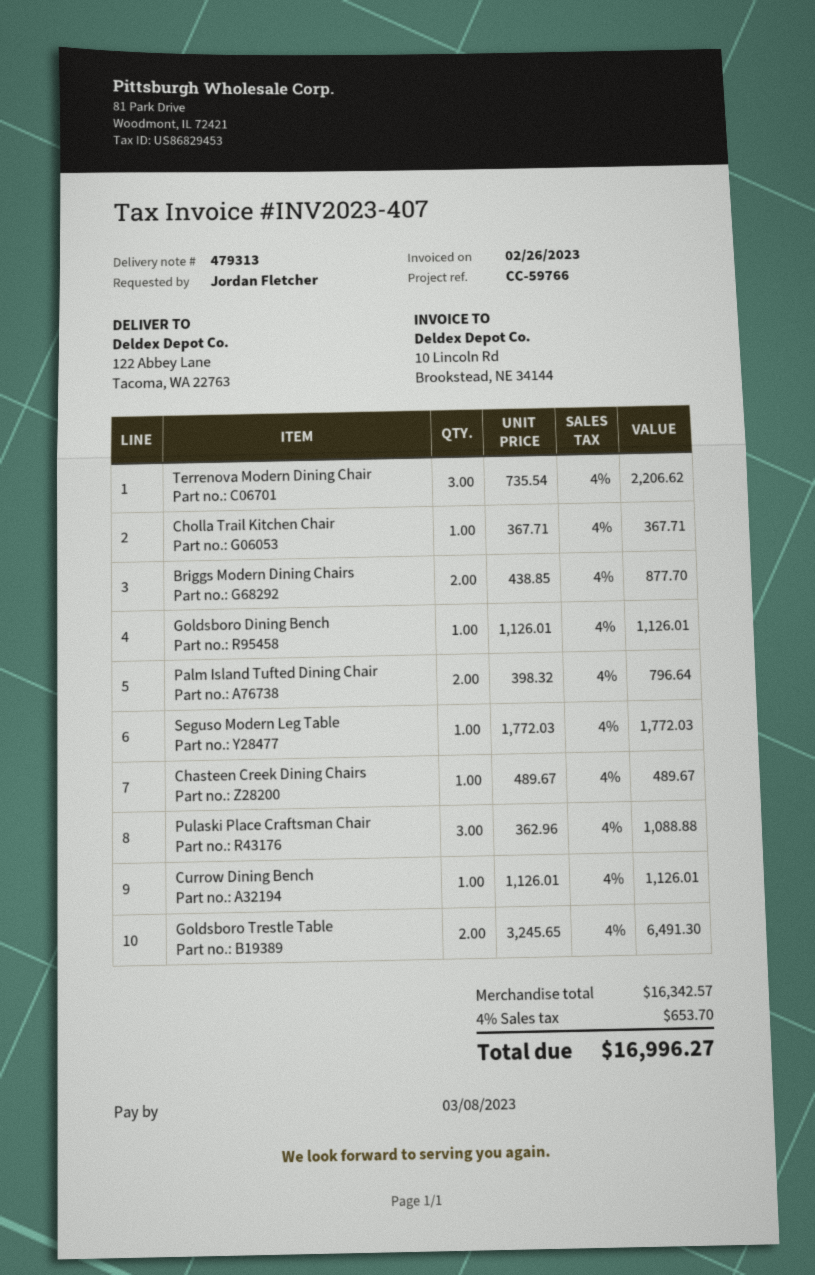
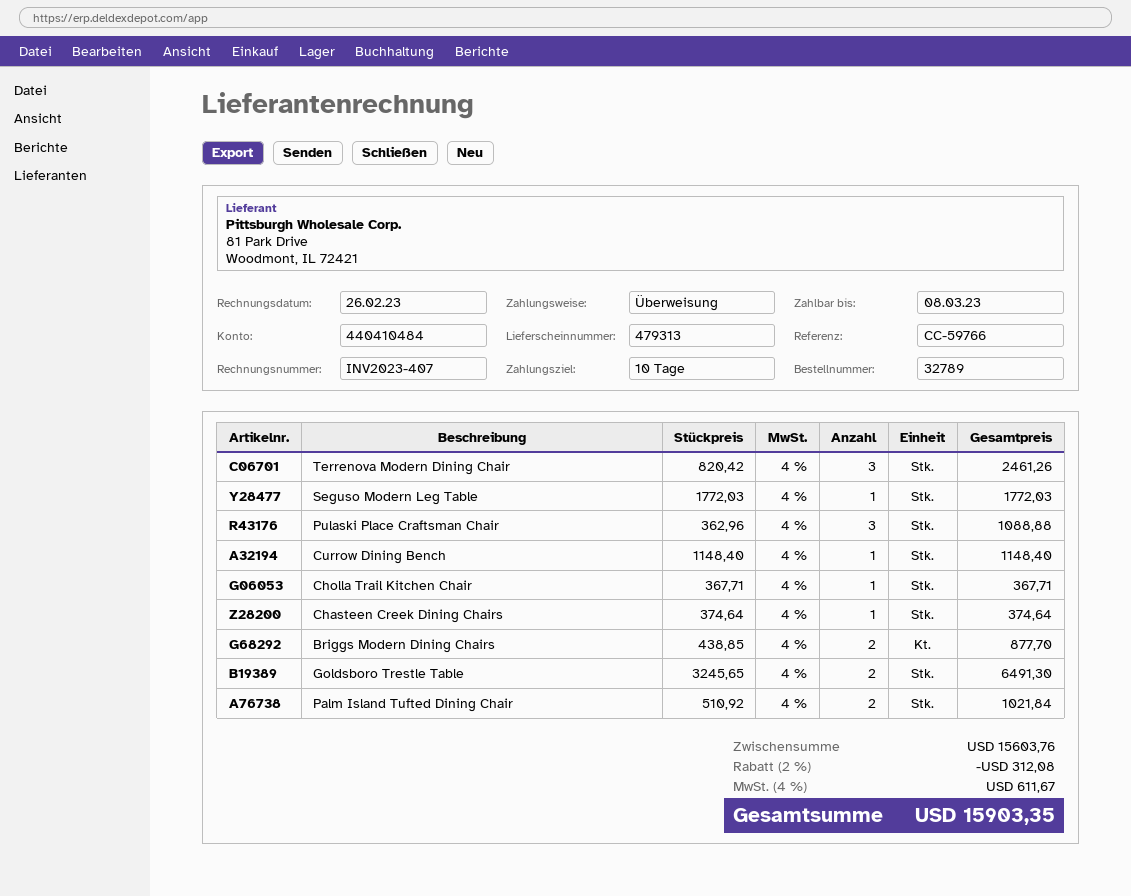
Terrenova Modern Dining Chair: 3 x 735.54 = 2206.62 -> 3 x 820.42 = 2461.26
Goldsboro Dining Bench: 1 x 1126.01 = 1126.01 -> none
Palm Island Tufted Dining Chair: 2 x 398.32 = 796.64 -> 2 x 510.92 = 1021.84
Chasteen Creek Dining Chairs: 1 x 489.67 = 489.67 -> 1 x 374.64 = 374.64
Currow Dining Bench: 1 x 1126.01 = 1126.01 -> 1 x 1148.40 = 1148.40
subtotal: 16342.57 -> 15603.76
discount: none -> 2% = 312.08
tax: 4% = 653.70 -> 4% = 611.67
total: 16996.27 -> 15903.35

